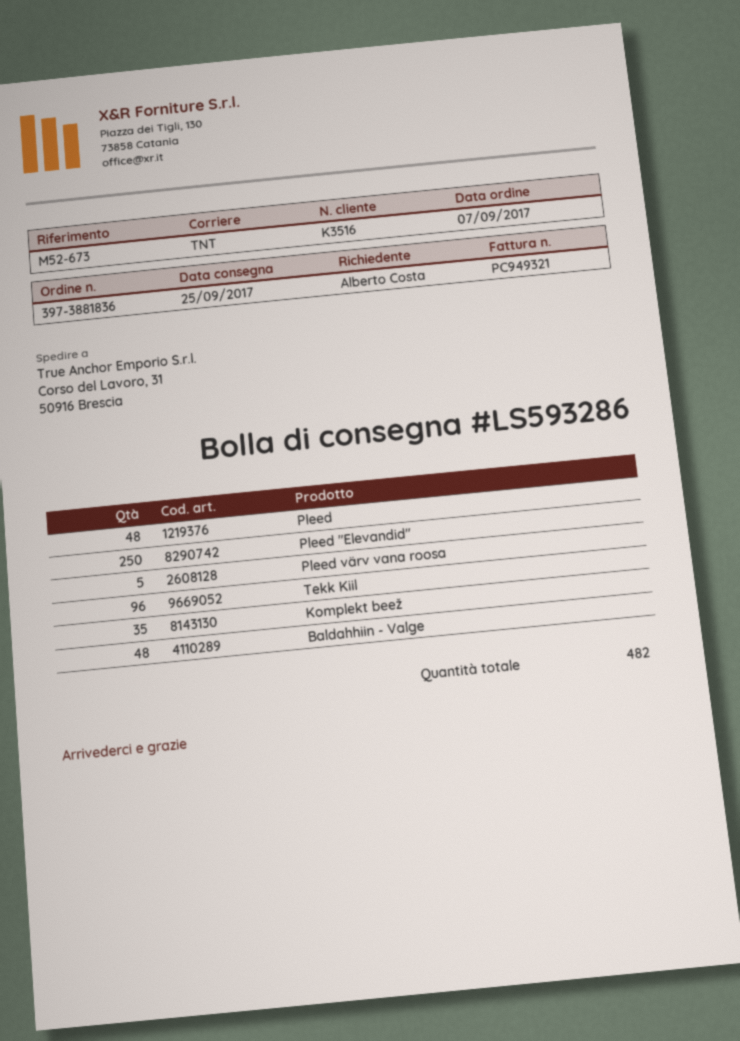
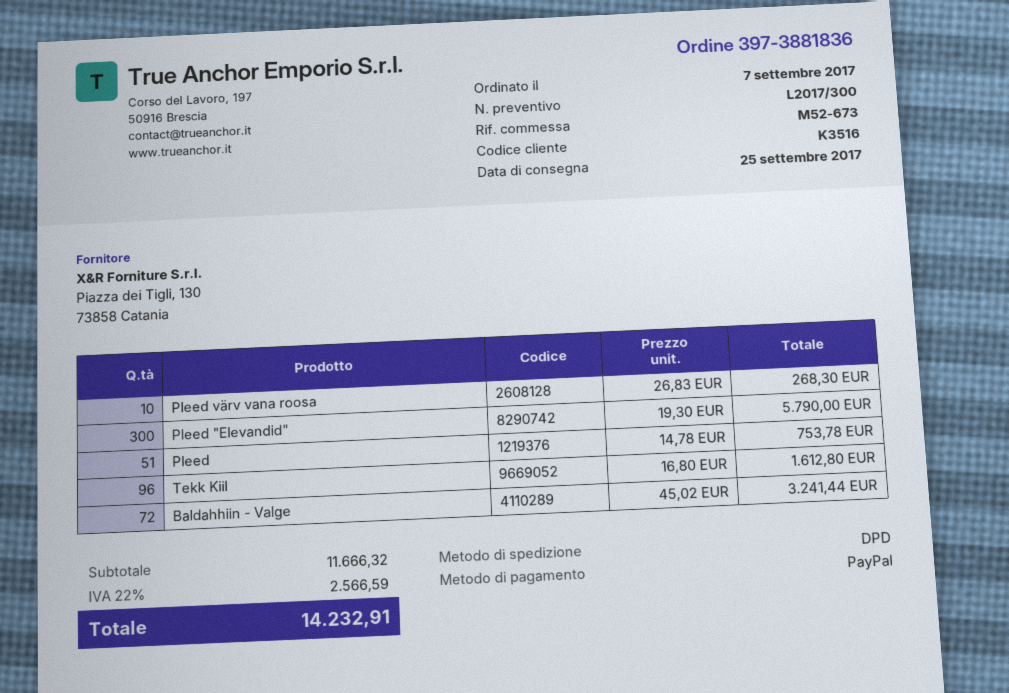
shipping method: TNT -> DPD
Pleed: 48 -> 51
Pleed "Elevandid": 250 -> 300
Pleed värv vana roosa: 5 -> 10
Komplekt beež: 35 -> none
Baldahhiin - Valge: 48 -> 72

